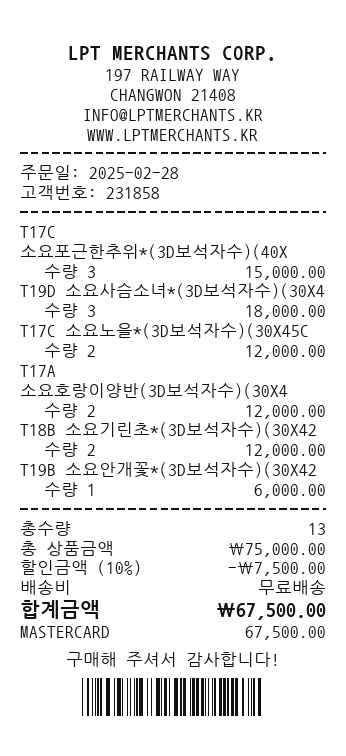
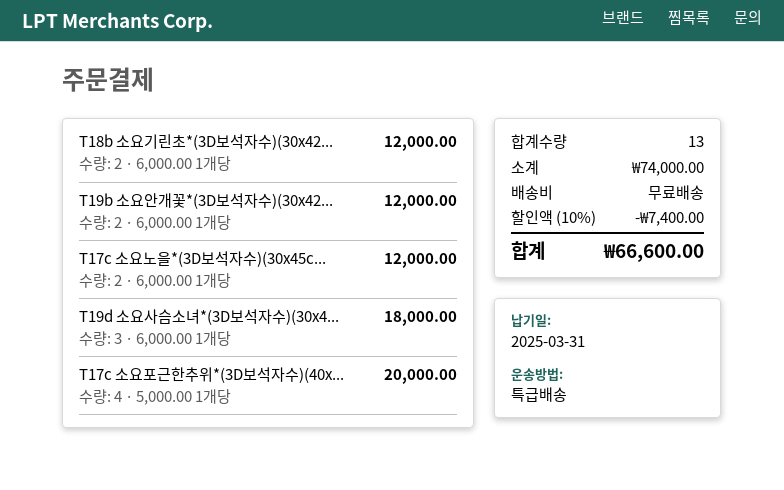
T17C 소요포근한추위*(3D보석자수)(40X: 3 for 15000.00 -> 4 for 20000.00
T17A 소요호랑이양반(3D보석자수)(30X4: 2 for 12000.00 -> none
T19B 소요안개꽃*(3D보석자수)(30X42: 1 for 6000.00 -> 2 for 12000.00
subtotal: 75000.00 -> 74000.00
discount: 10% = 7500.00 -> 10% = 7400.00
total: 67500.00 -> 66600.00

